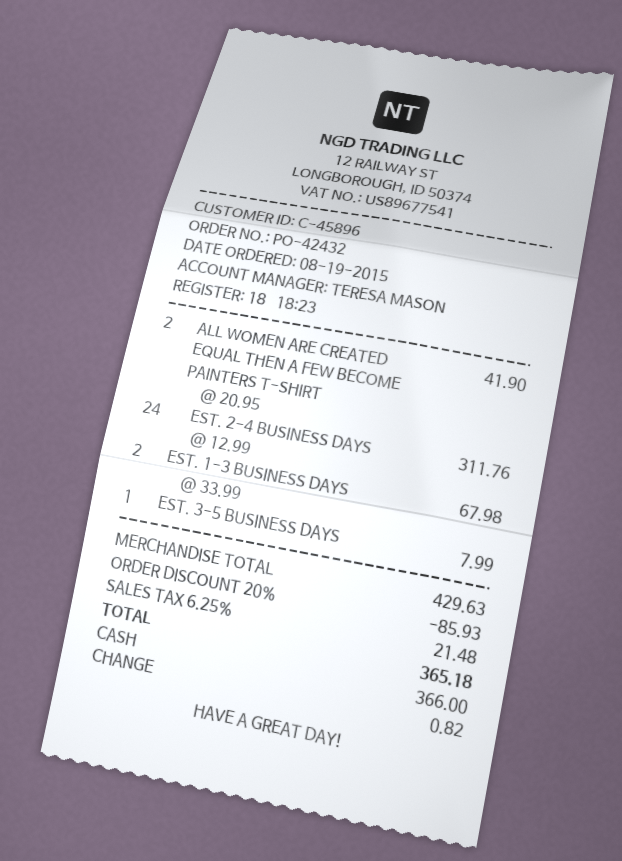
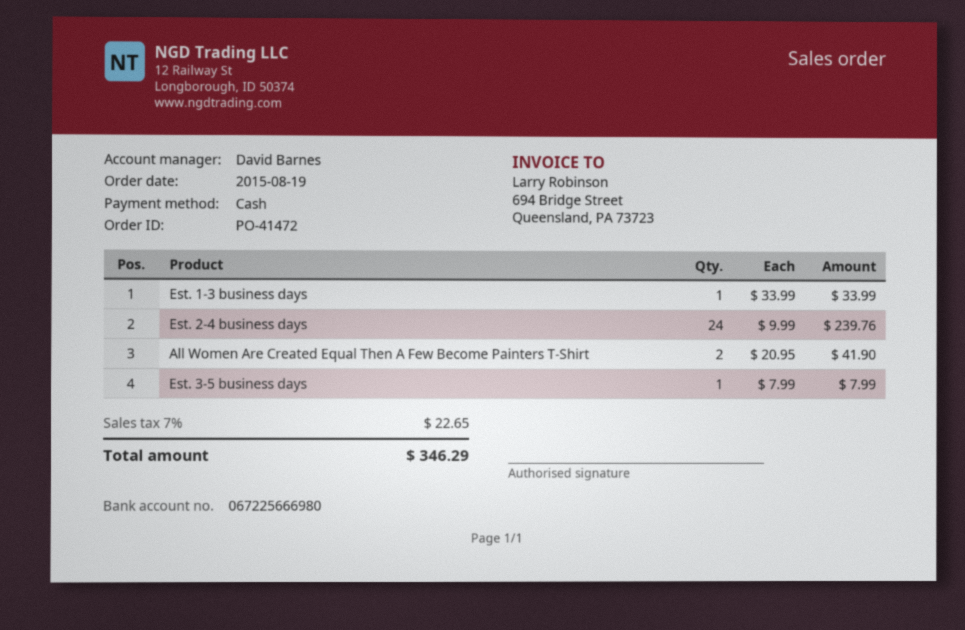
order number: PO-42432 -> PO-41472
sales rep: TERESA MASON -> David Barnes
EST. 2-4 BUSINESS DAYS: 24 x 12.99 = 311.76 -> 24 x 9.99 = 239.76
EST. 1-3 BUSINESS DAYS: 2 x 33.99 = 67.98 -> 1 x 33.99 = 33.99
discount: 20% = 85.93 -> none
tax: 6.25% = 21.48 -> 7% = 22.65
total: 365.18 -> 346.29

